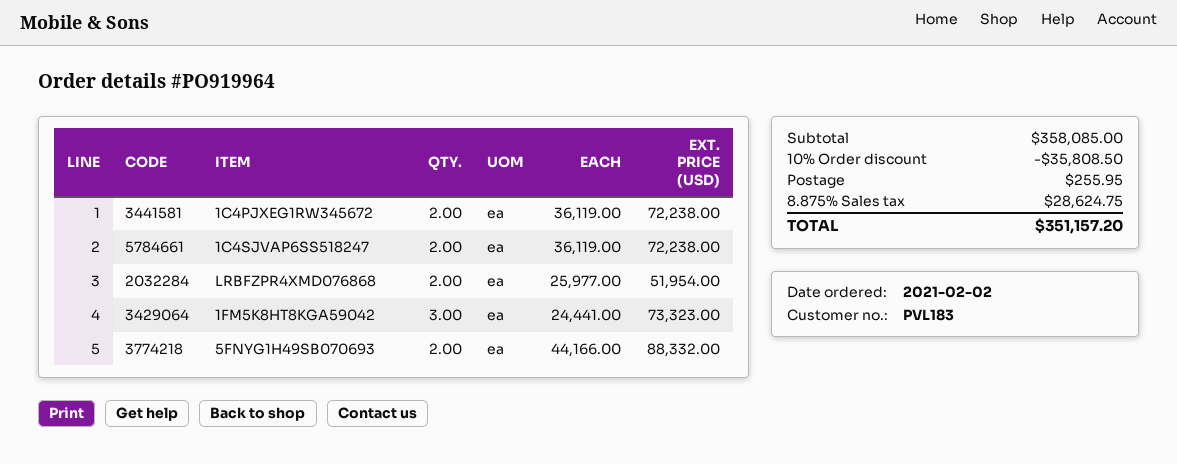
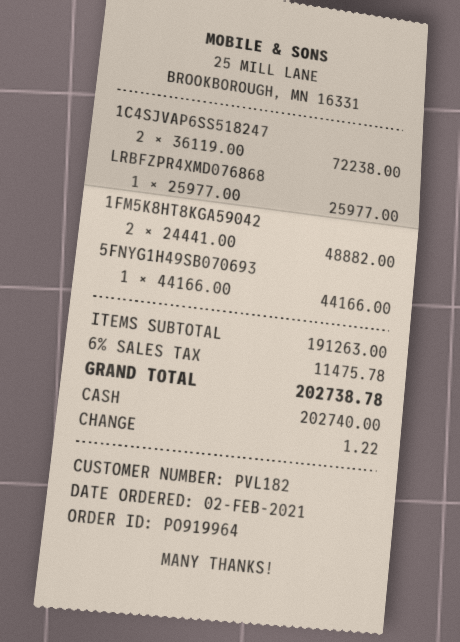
customer number: PVL183 -> PVL182
1C4PJXEG1RW345672: 2 x 36119.00 = 72238.00 -> none
LRBFZPR4XMD076868: 2 x 25977.00 = 51954.00 -> 1 x 25977.00 = 25977.00
1FM5K8HT8KGA59042: 3 x 24441.00 = 73323.00 -> 2 x 24441.00 = 48882.00
5FNYG1H49SB070693: 2 x 44166.00 = 88332.00 -> 1 x 44166.00 = 44166.00
subtotal: 358085.00 -> 191263.00
discount: 10% = 35808.50 -> none
shipping: 255.95 -> none
tax: 8.875% = 28624.75 -> 6% = 11475.78
total: 351157.20 -> 202738.78

